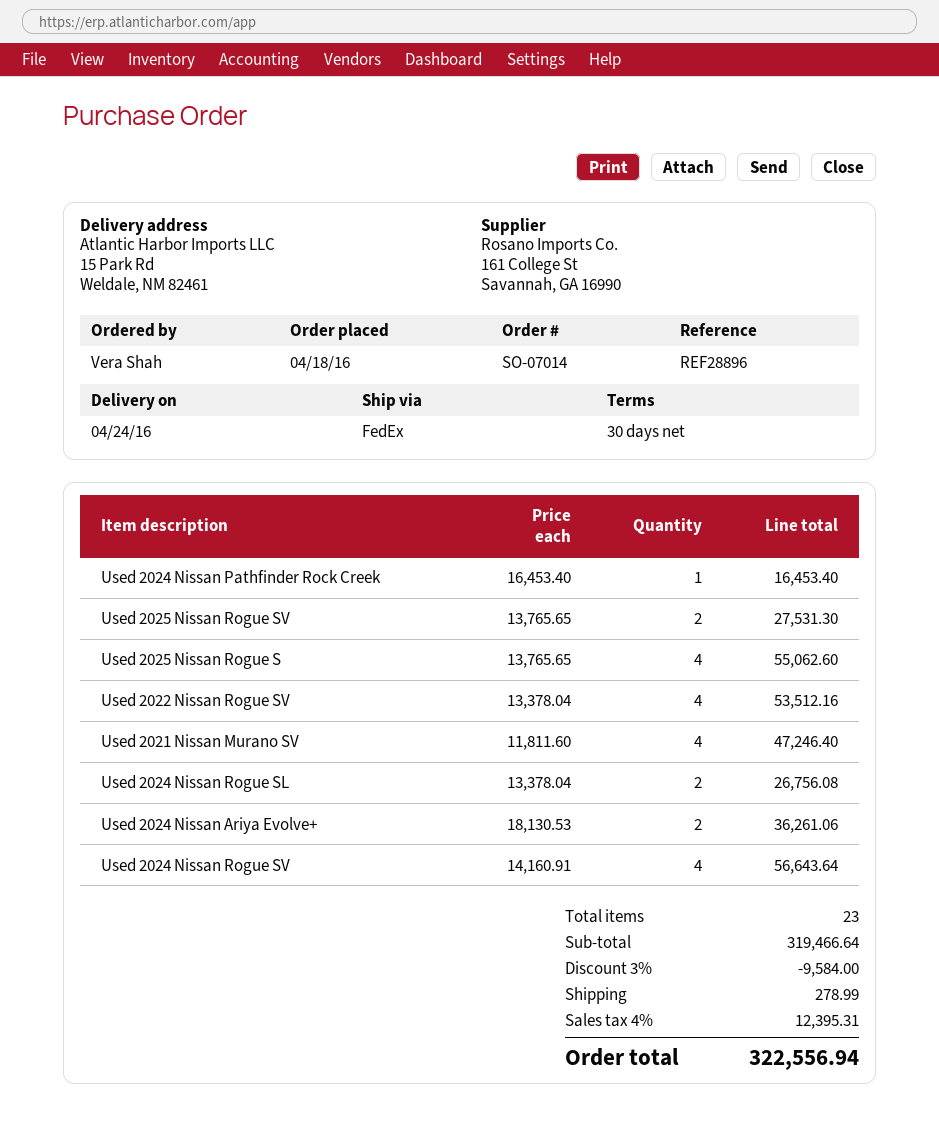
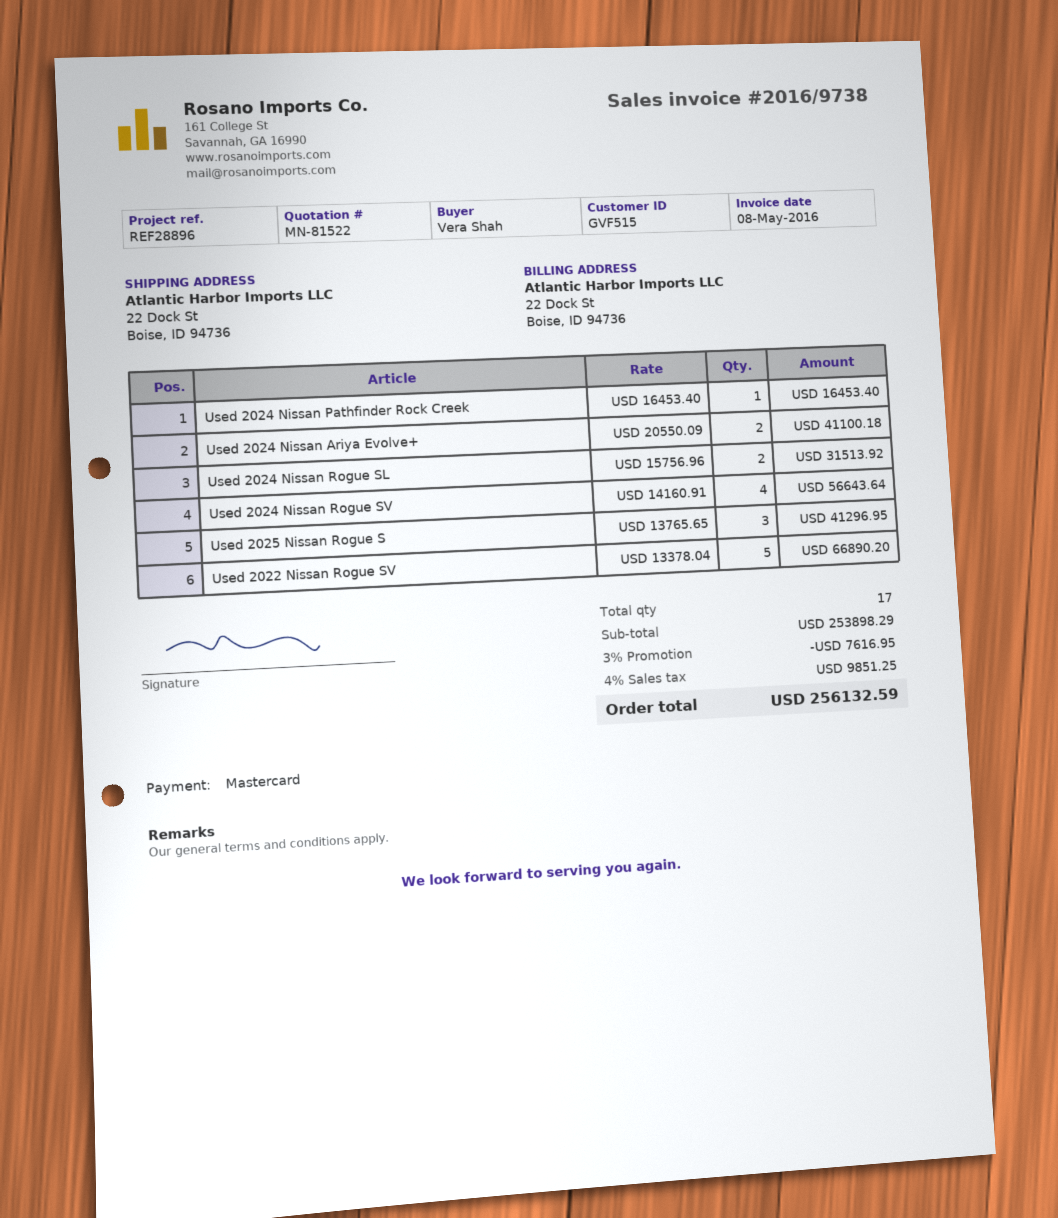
ship to: 15 Park Rd, Weldale, NM 82461 -> 22 Dock St, Boise, ID 94736
Used 2025 Nissan Rogue SV: 2 x 13765.65 = 27531.30 -> none
Used 2025 Nissan Rogue S: 4 x 13765.65 = 55062.60 -> 3 x 13765.65 = 41296.95
Used 2022 Nissan Rogue SV: 4 x 13378.04 = 53512.16 -> 5 x 13378.04 = 66890.20
Used 2021 Nissan Murano SV: 4 x 11811.60 = 47246.40 -> none
Used 2024 Nissan Rogue SL: 2 x 13378.04 = 26756.08 -> 2 x 15756.96 = 31513.92
Used 2024 Nissan Ariya Evolve+: 2 x 18130.53 = 36261.06 -> 2 x 20550.09 = 41100.18
total quantity: 23 -> 17
subtotal: 319466.64 -> 253898.29
discount: 3% = 9584.00 -> 3% = 7616.95
shipping: 278.99 -> none
tax: 4% = 12395.31 -> 4% = 9851.25
total: 322556.94 -> 256132.59

